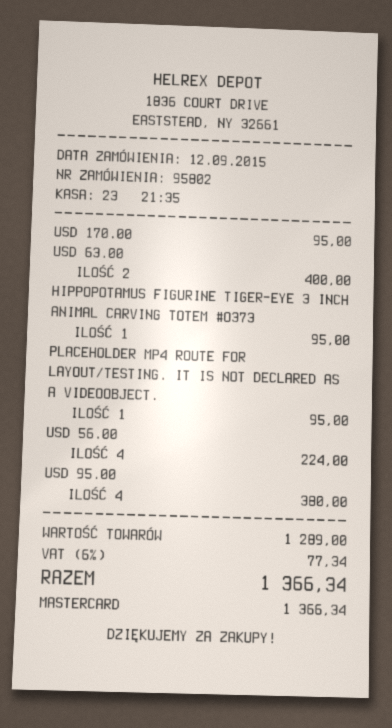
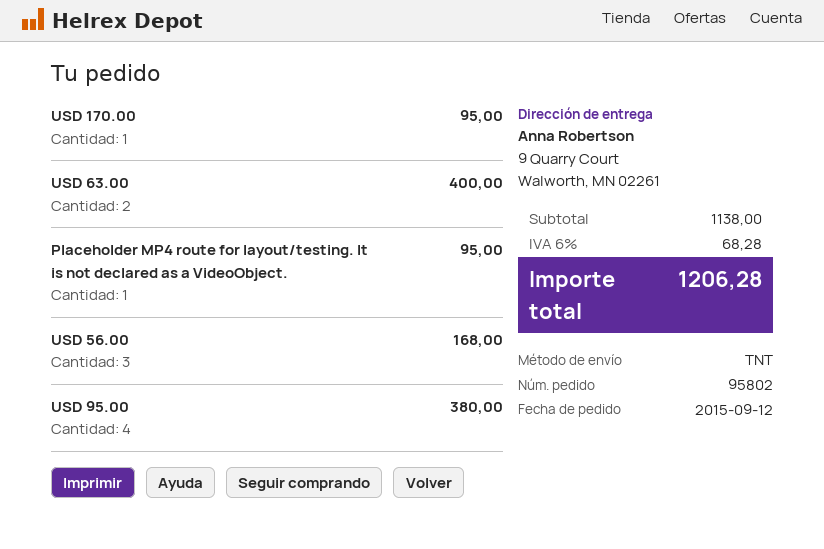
HIPPOPOTAMUS FIGURINE TIGER-EYE 3 INCH ANIMAL CARVING TOTEM #O373: 1 for 95.00 -> none
USD 56.00: 4 for 224.00 -> 3 for 168.00
subtotal: 1289.00 -> 1138.00
tax: 6% = 77.34 -> 6% = 68.28
total: 1366.34 -> 1206.28

